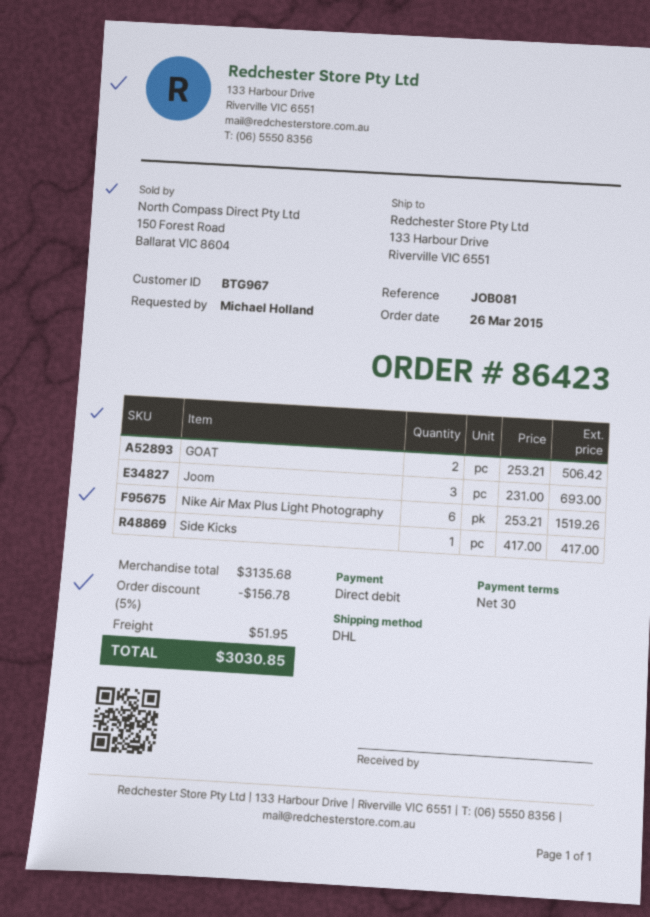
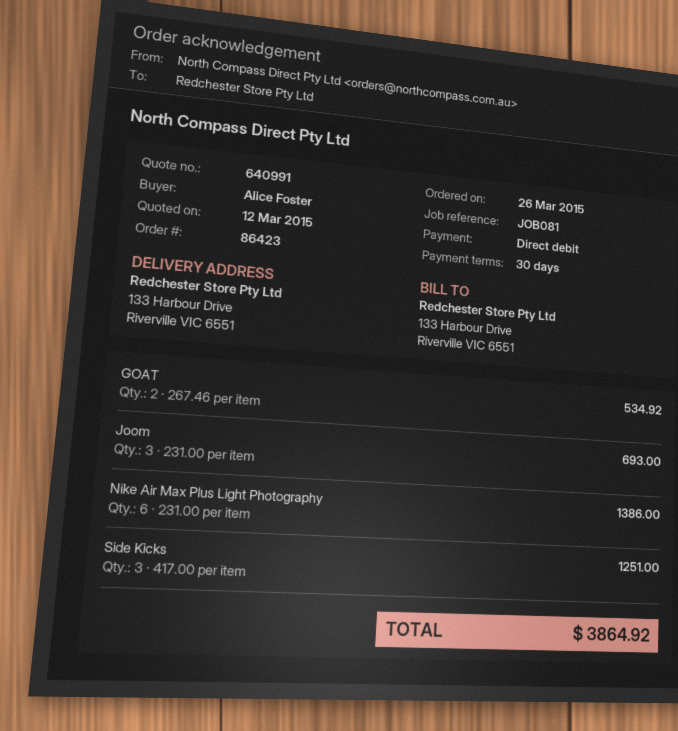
ordered by: Michael Holland -> Alice Foster
GOAT: 2 x 253.21 = 506.42 -> 2 x 267.46 = 534.92
Nike Air Max Plus Light Photography: 6 x 253.21 = 1519.26 -> 6 x 231.00 = 1386.00
Side Kicks: 1 x 417.00 = 417.00 -> 3 x 417.00 = 1251.00
discount: 5% = 156.78 -> none
shipping: 51.95 -> none
total: 3030.85 -> 3864.92

